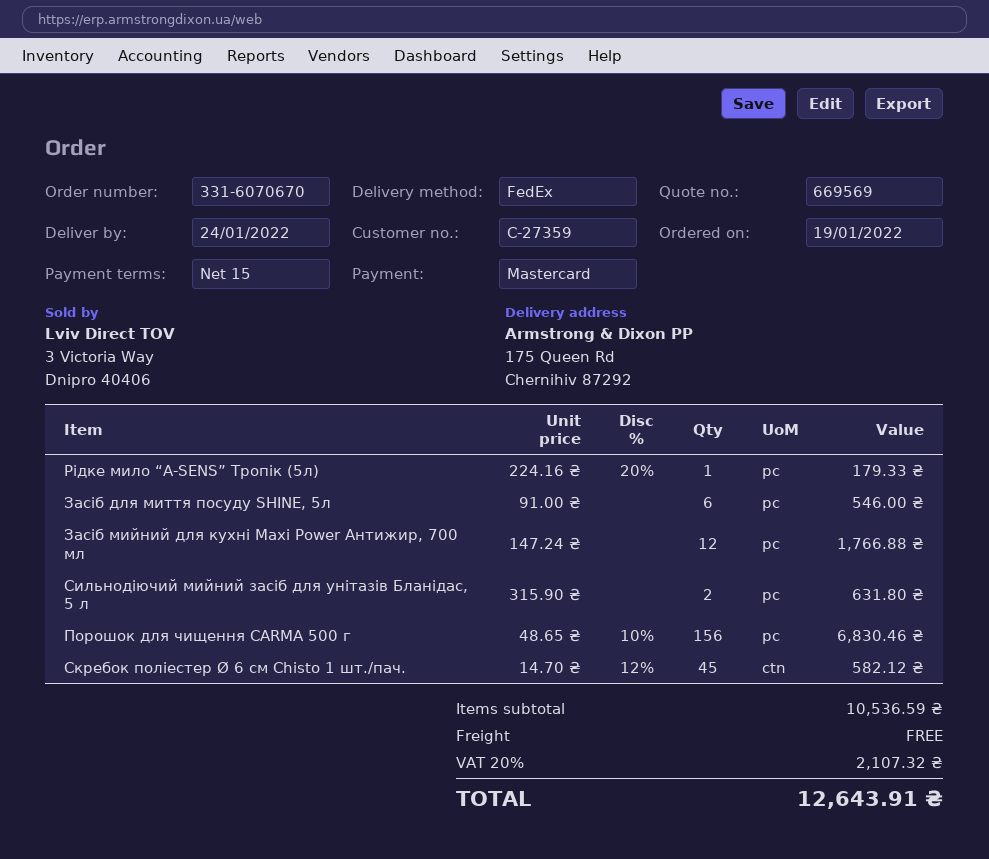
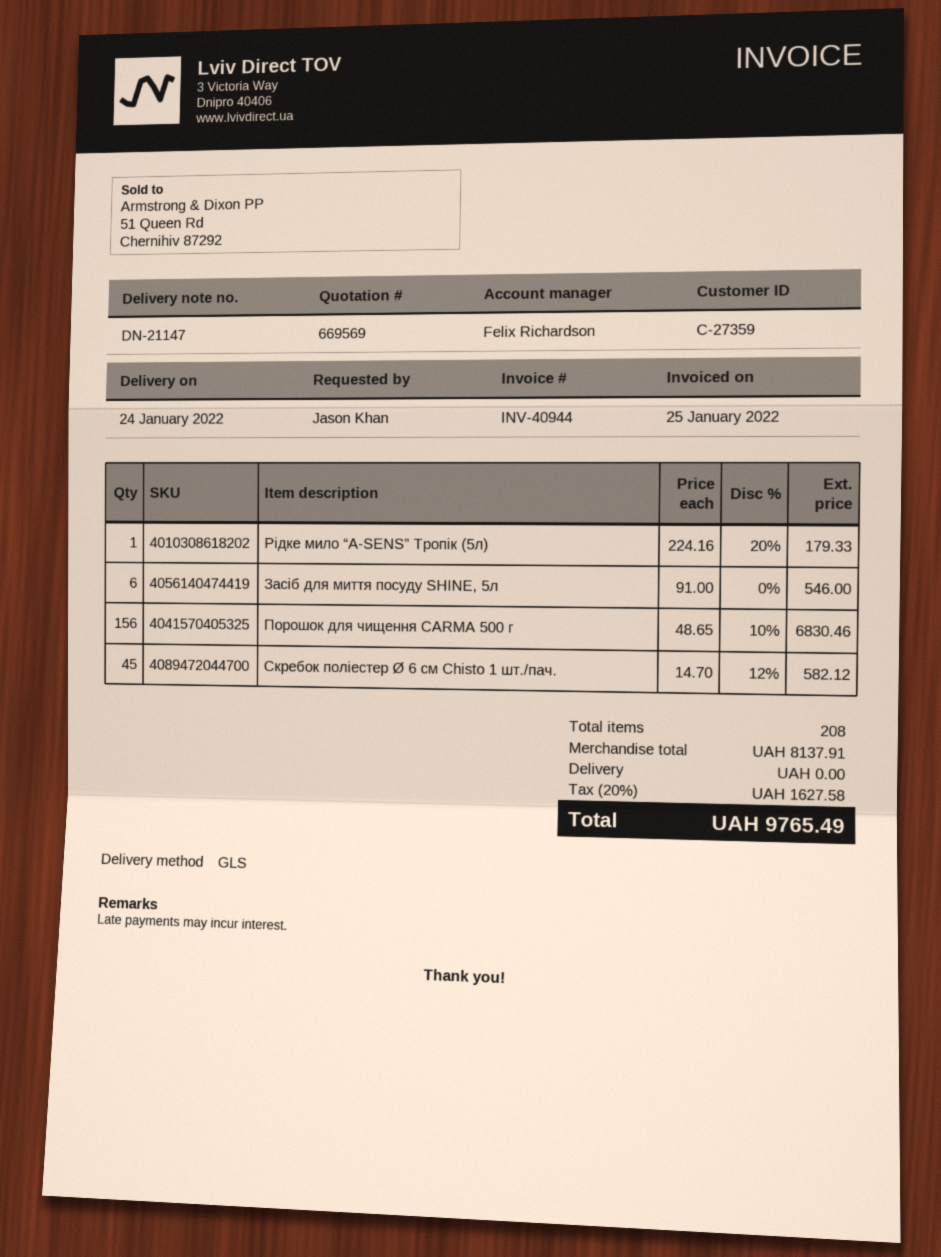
shipping method: FedEx -> GLS
Засіб мийний для кухні Maxi Power Антижир, 700 мл: 12 x 147.24 = 1766.88 -> none
Сильнодіючий мийний засіб для унітазів Бланідас, 5 л: 2 x 315.90 = 631.80 -> none
subtotal: 10536.59 -> 8137.91
tax: 20% = 2107.32 -> 20% = 1627.58
total: 12643.91 -> 9765.49

